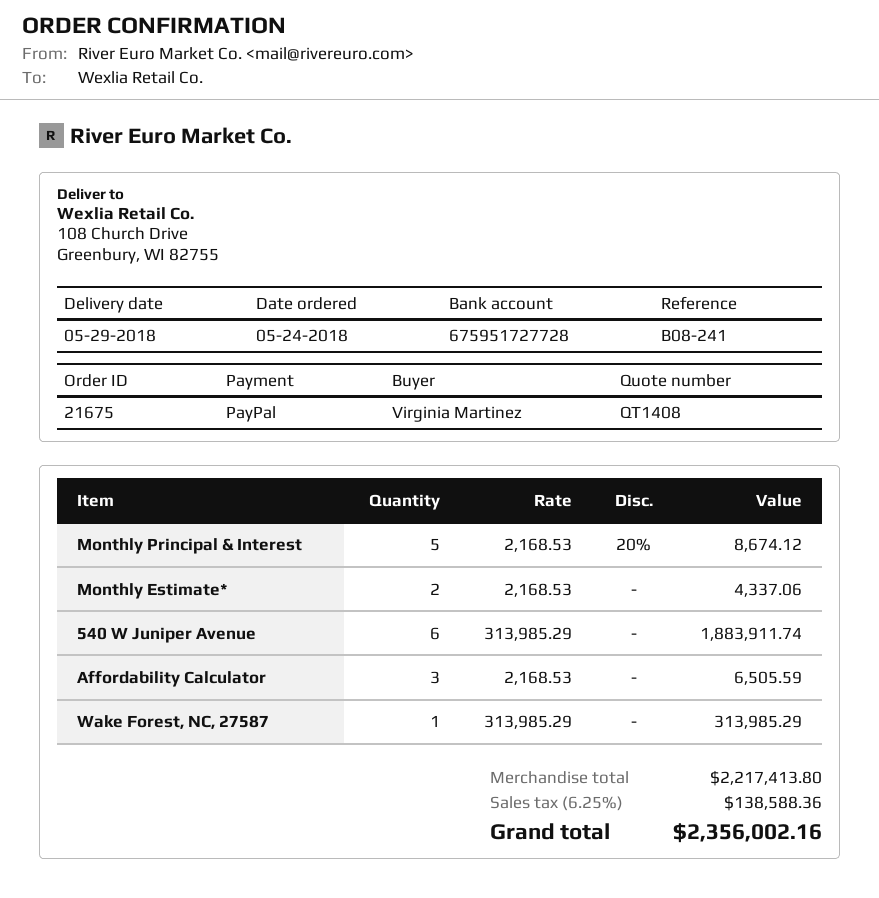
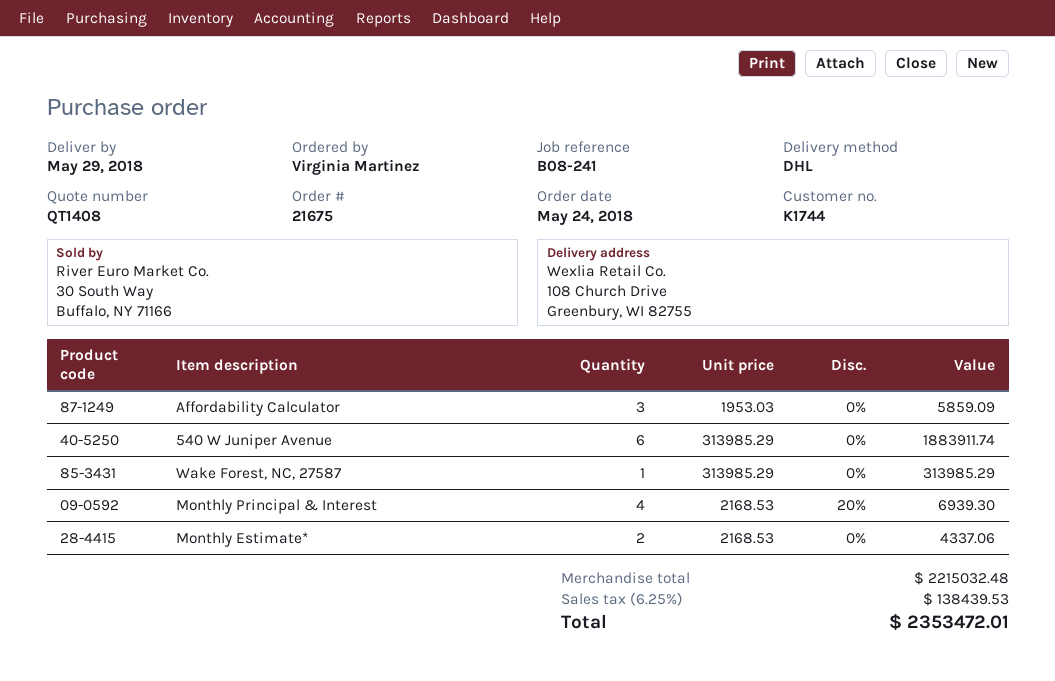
Monthly Principal & Interest: 5 x 2168.53 - 20% = 8674.12 -> 4 x 2168.53 - 20% = 6939.30
Affordability Calculator: 3 x 2168.53 = 6505.59 -> 3 x 1953.03 = 5859.09
subtotal: 2217413.80 -> 2215032.48
tax: 6.25% = 138588.36 -> 6.25% = 138439.53
total: 2356002.16 -> 2353472.01

